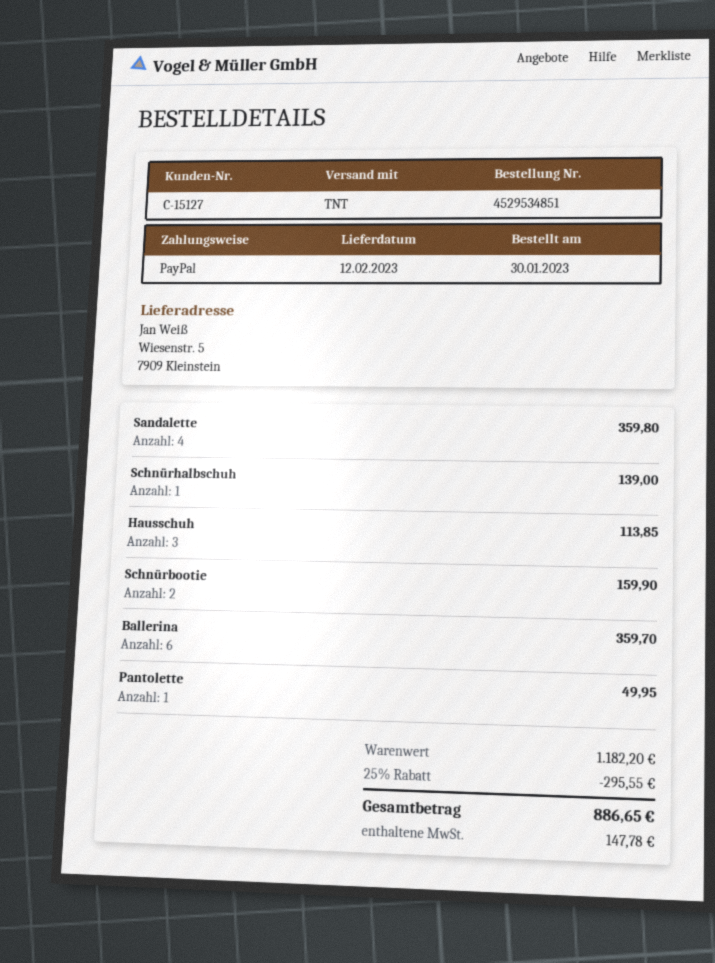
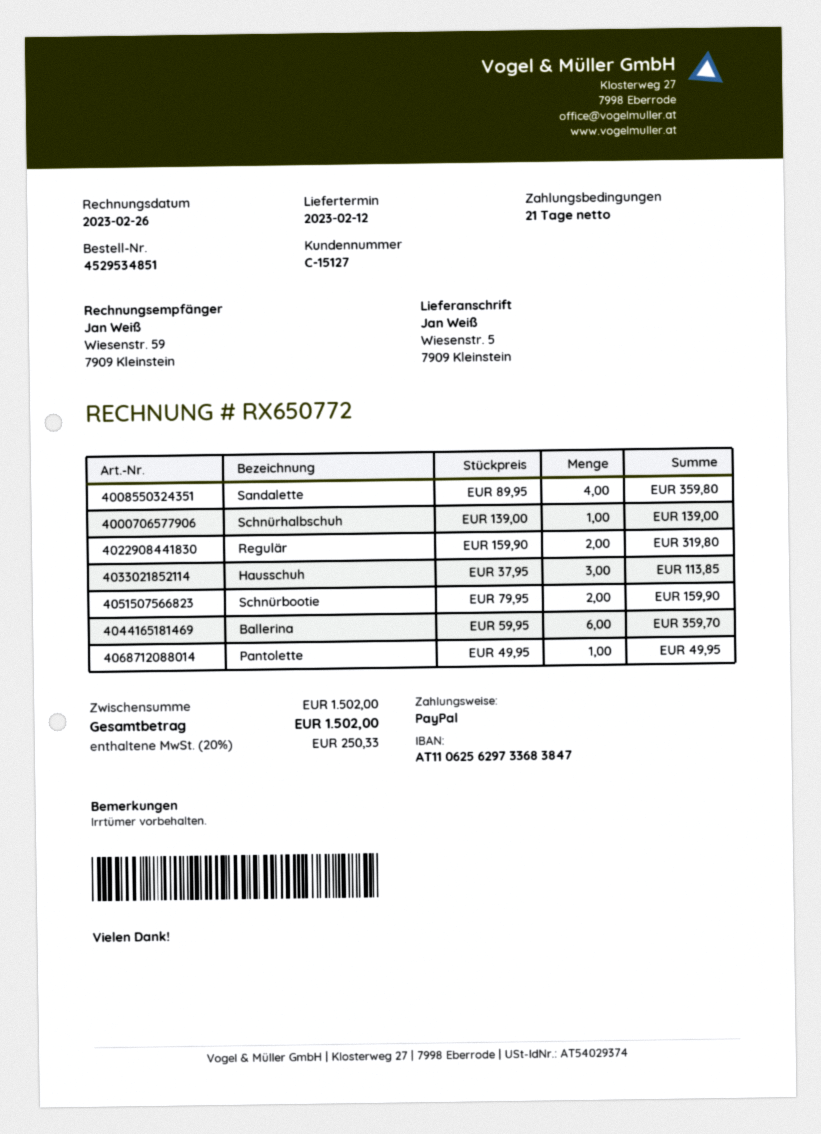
Regulär: none -> 2 for 319.80
subtotal: 1182.20 -> 1502.00
discount: 25% = 295.55 -> none
tax: 147.78 -> 250.33
total: 886.65 -> 1502.00

